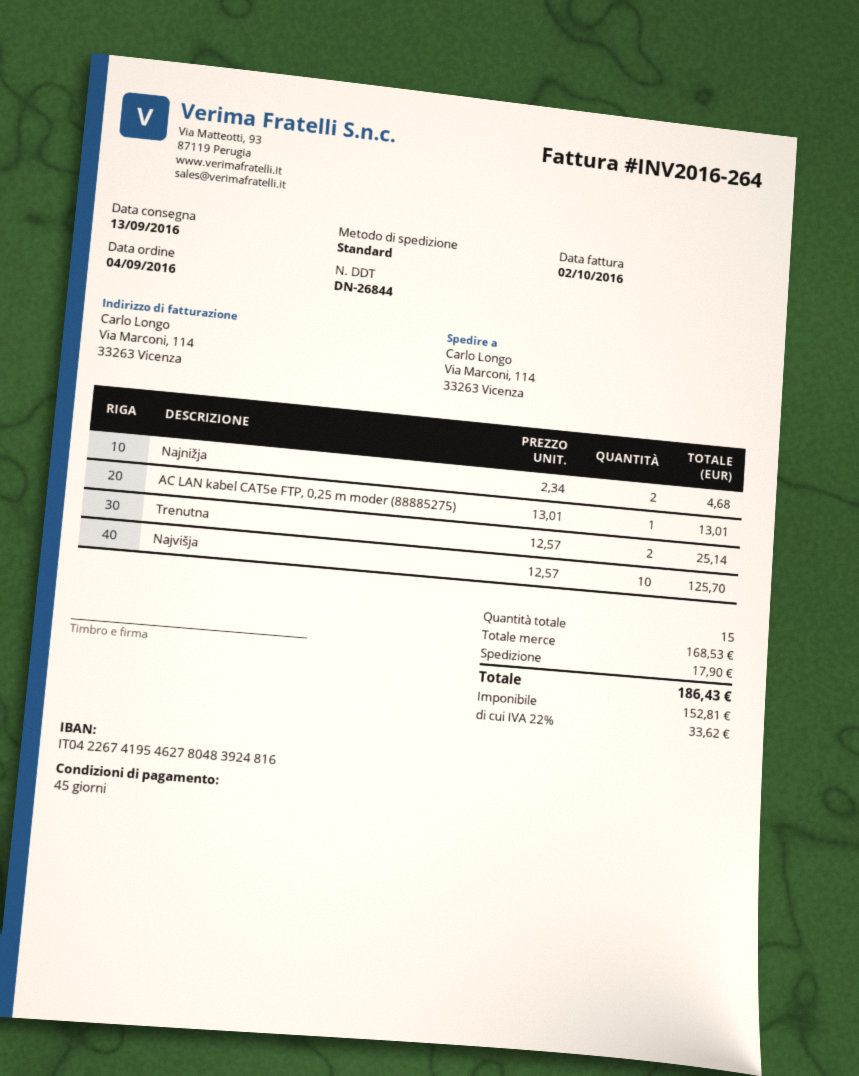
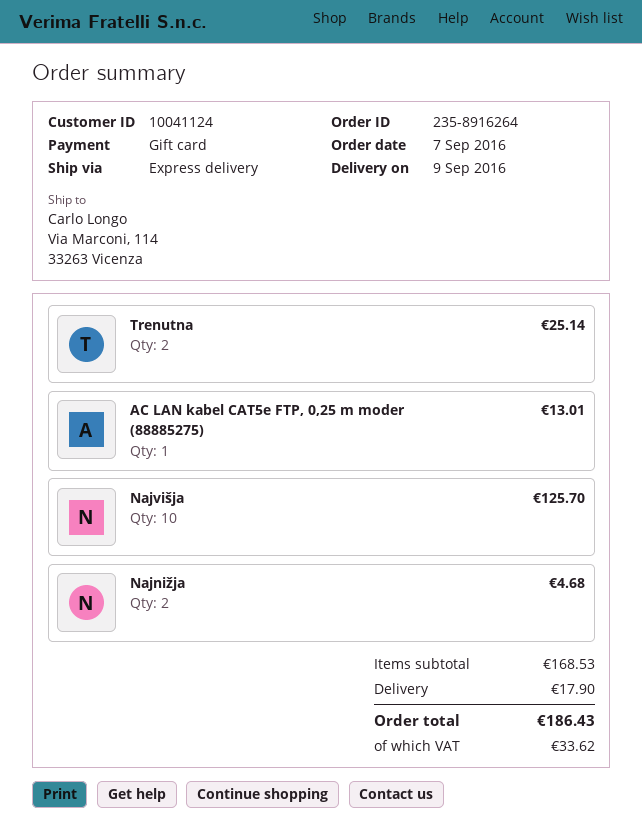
order date: 2016-09-04 -> 2016-09-07
delivery date: 2016-09-13 -> 2016-09-09
shipping method: standard -> express

